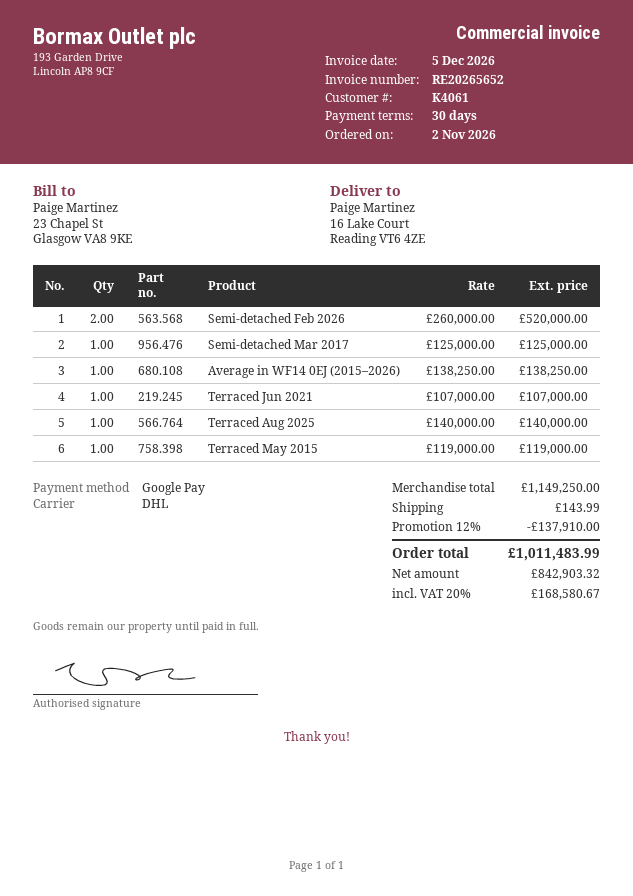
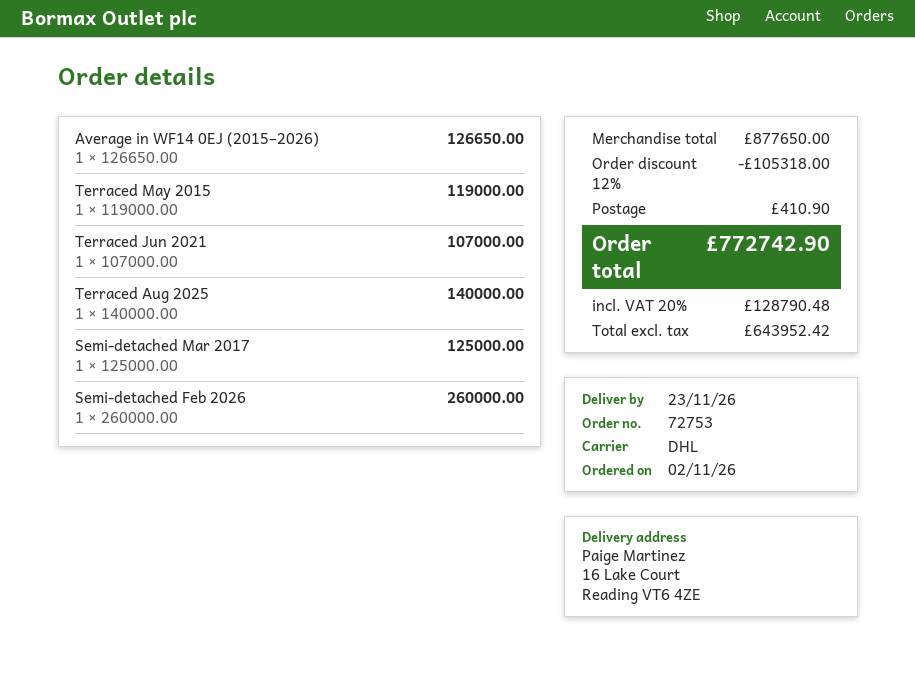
Semi-detached Feb 2026: 2 x 260000.00 = 520000.00 -> 1 x 260000.00 = 260000.00
Average in WF14 0EJ (2015–2026): 1 x 138250.00 = 138250.00 -> 1 x 126650.00 = 126650.00
subtotal: 1149250.00 -> 877650.00
discount: 12% = 137910.00 -> 12% = 105318.00
shipping: 143.99 -> 410.90
net: 842903.32 -> 643952.42
tax: 20% = 168580.67 -> 20% = 128790.48
total: 1011483.99 -> 772742.90

